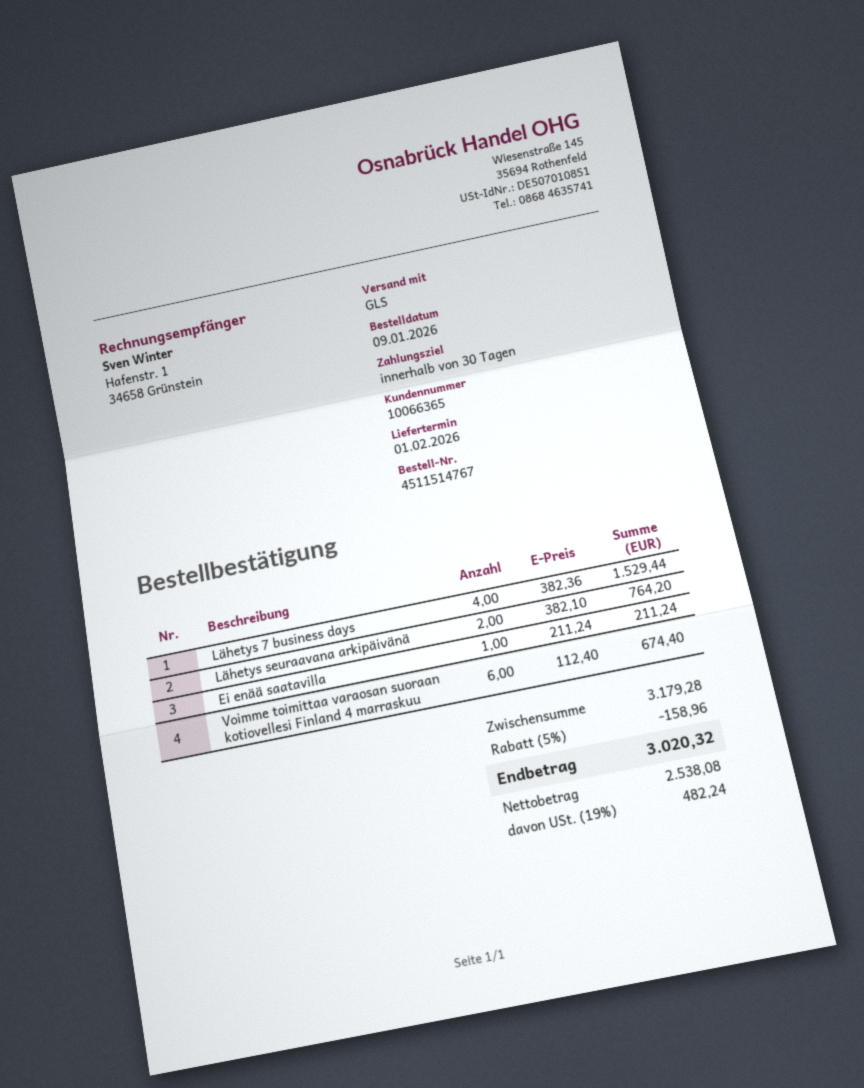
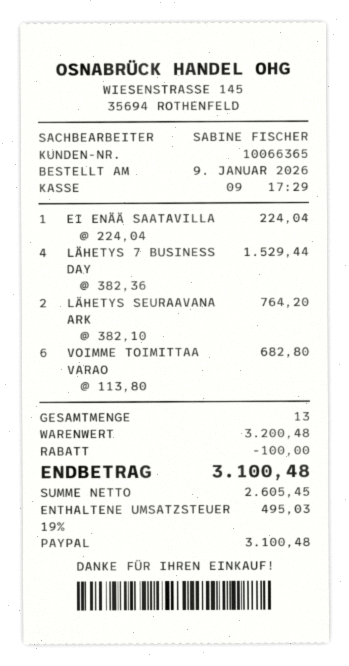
Ei enää saatavilla: 1 x 211.24 = 211.24 -> 1 x 224.04 = 224.04
Voimme toimittaa varaosan suoraan kotiovellesi Finland 4 marraskuu: 6 x 112.40 = 674.40 -> 6 x 113.80 = 682.80
subtotal: 3179.28 -> 3200.48
discount: 158.96 -> 100.00
net: 2538.08 -> 2605.45
tax: 19% = 482.24 -> 19% = 495.03
total: 3020.32 -> 3100.48

